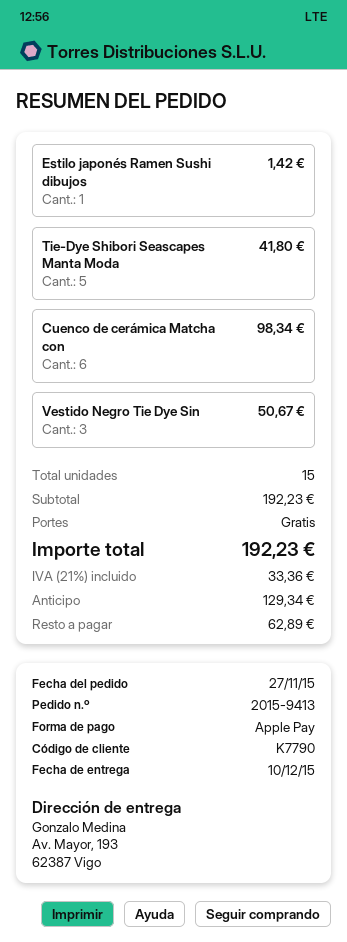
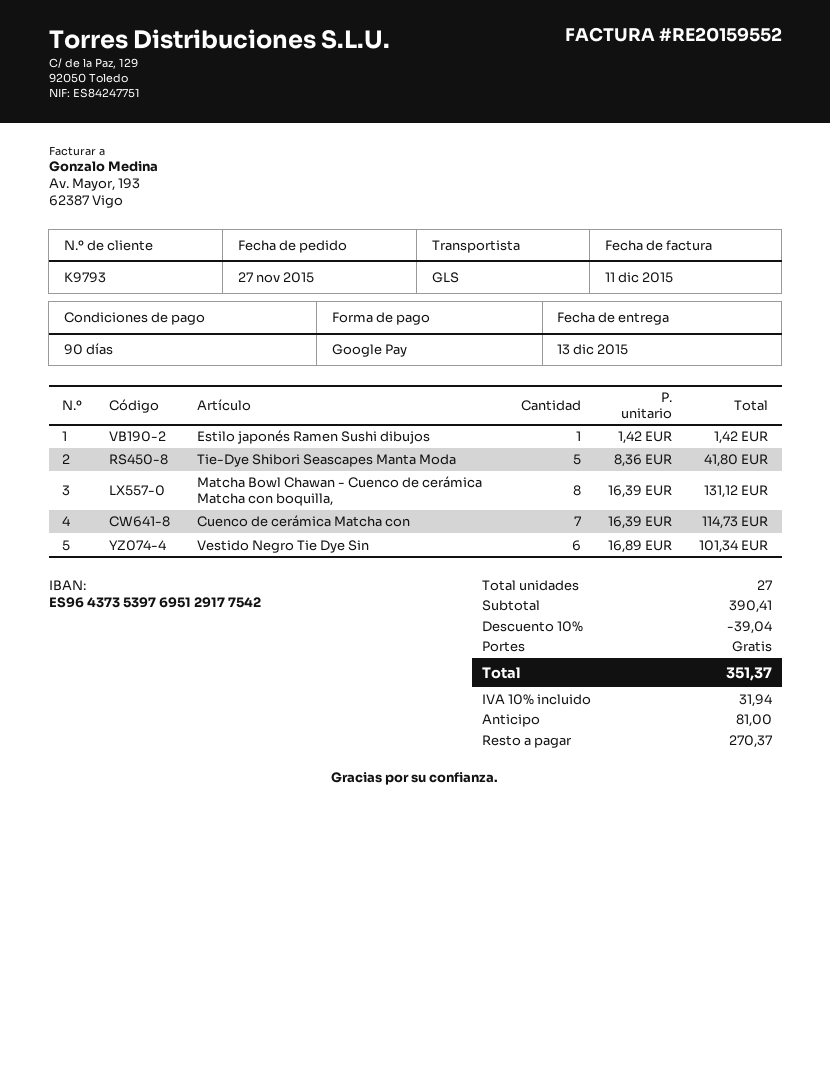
delivery date: 2015-12-10 -> 2015-12-13
customer number: K7790 -> K9793
payment method: Apple Pay -> Google Pay
Cuenco de cerámica Matcha con: 6 for 98.34 -> 7 for 114.73
Vestido Negro Tie Dye Sin: 3 for 50.67 -> 6 for 101.34
Matcha Bowl Chawan - Cuenco de cerámica Matcha con boquilla,: none -> 8 for 131.12
total quantity: 15 -> 27
subtotal: 192.23 -> 390.41
discount: none -> 10% = 39.04
tax: 21% = 33.36 -> 10% = 31.94
total: 192.23 -> 351.37
deposit: 129.34 -> 81.00
balance: 62.89 -> 270.37

